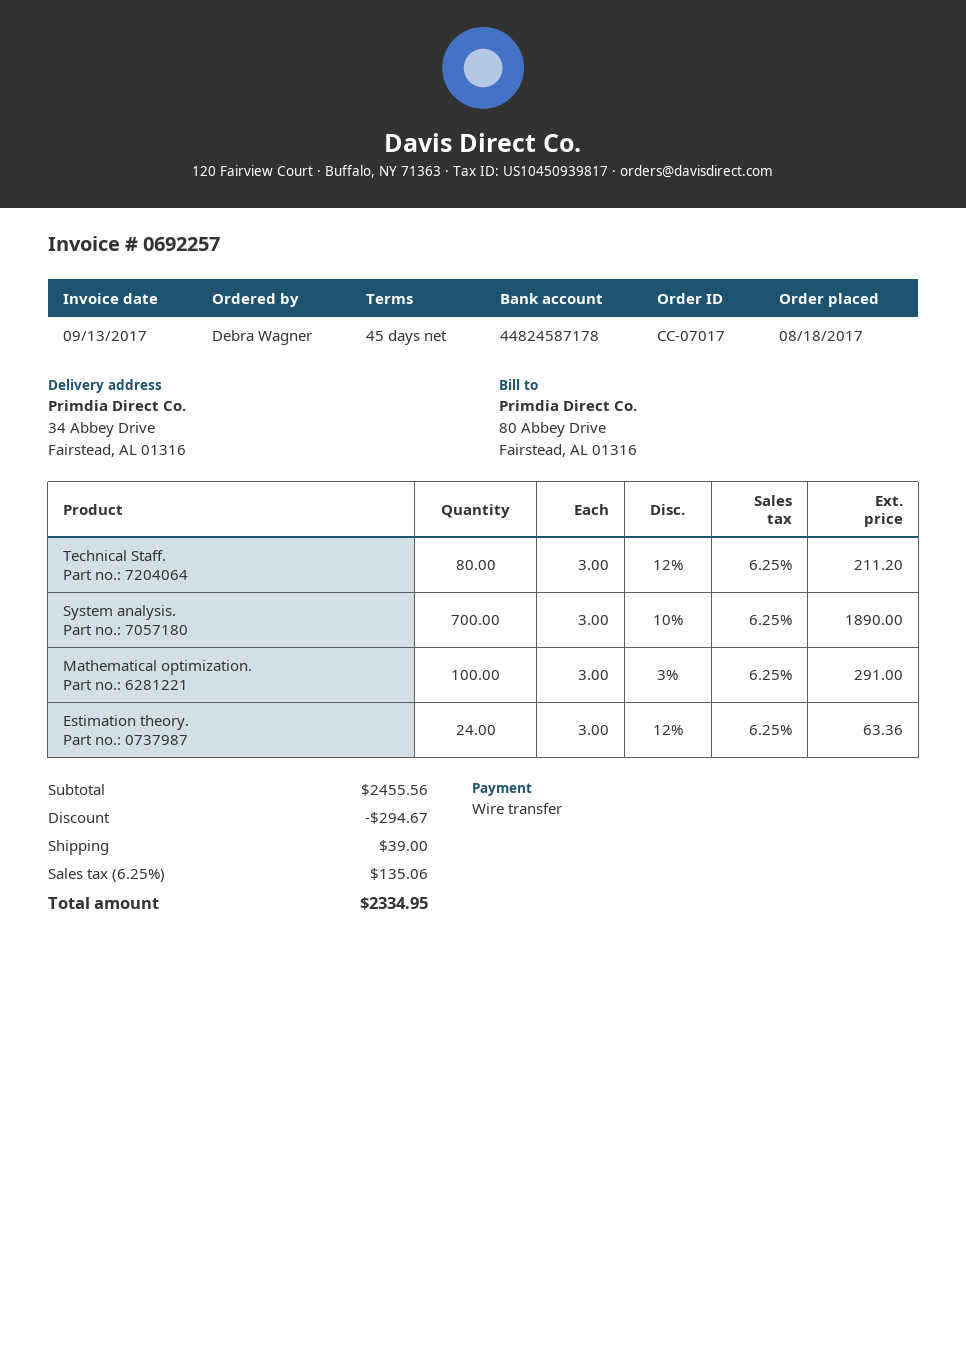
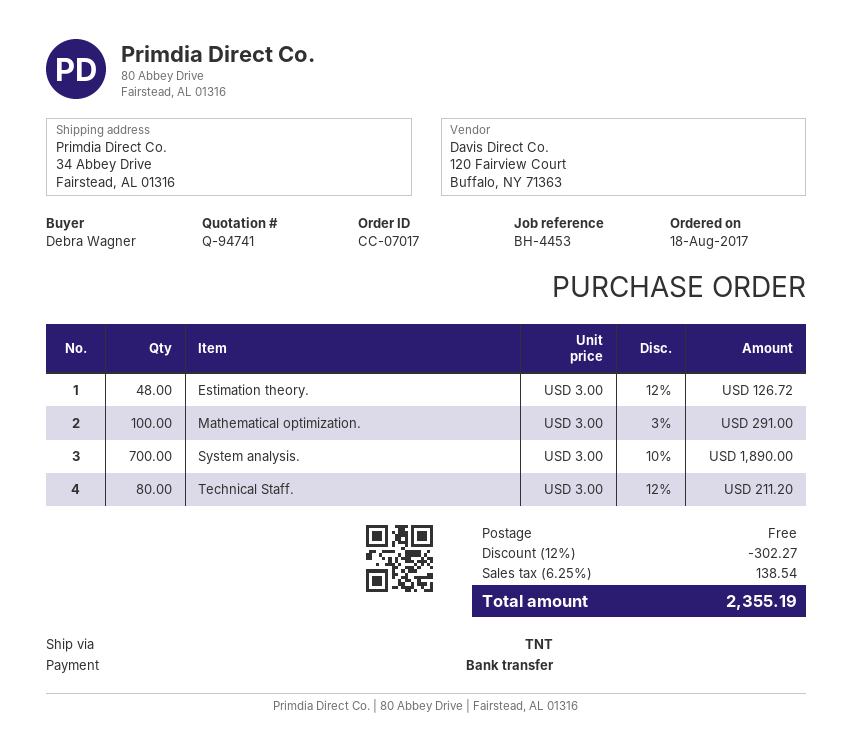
Estimation theory.: 24 x 3.00 - 12% = 63.36 -> 48 x 3.00 - 12% = 126.72
discount: 294.67 -> 302.27
shipping: 39.00 -> 0.00
tax: 6.25% = 135.06 -> 6.25% = 138.54
total: 2334.95 -> 2355.19

